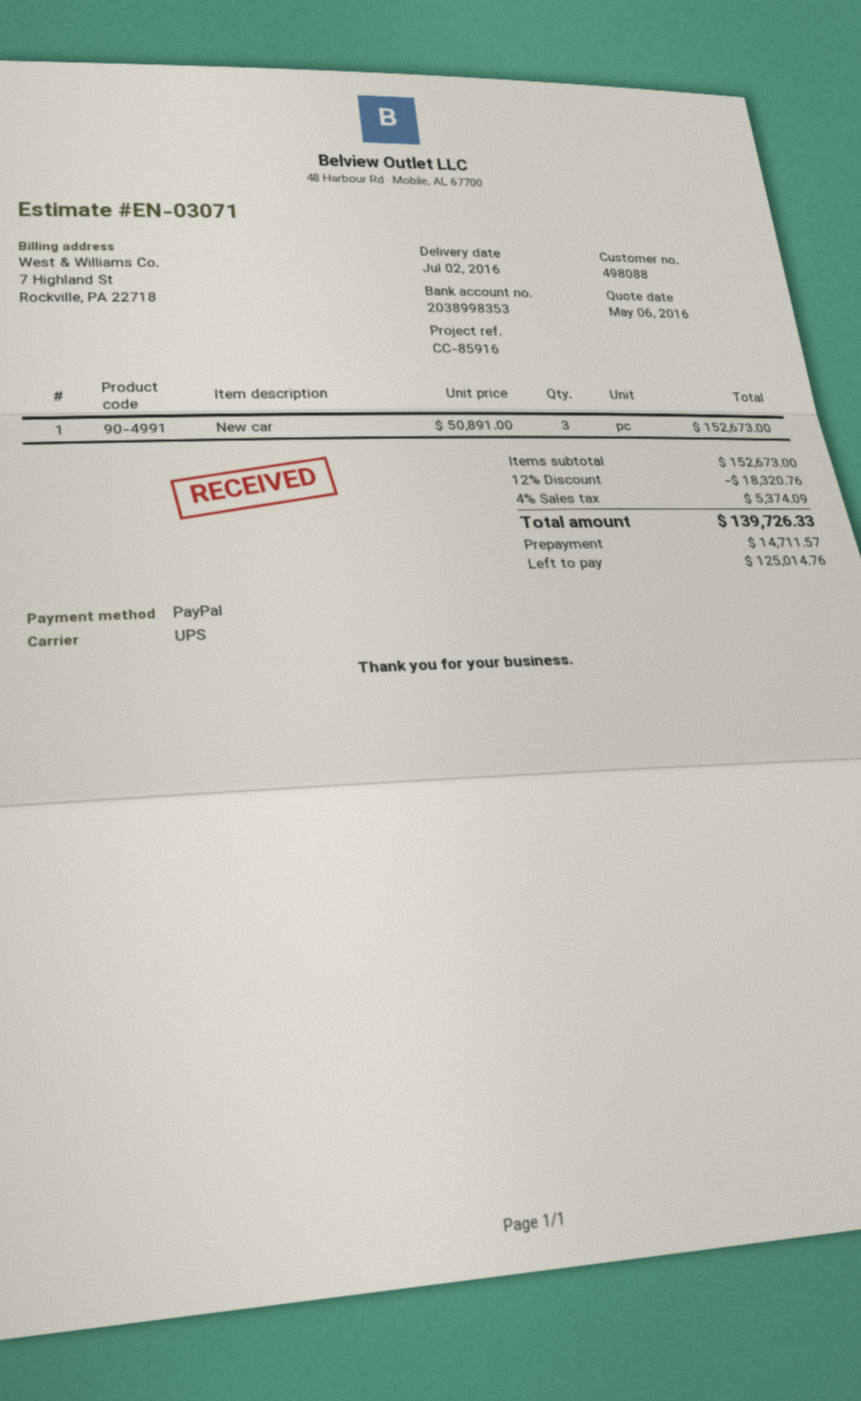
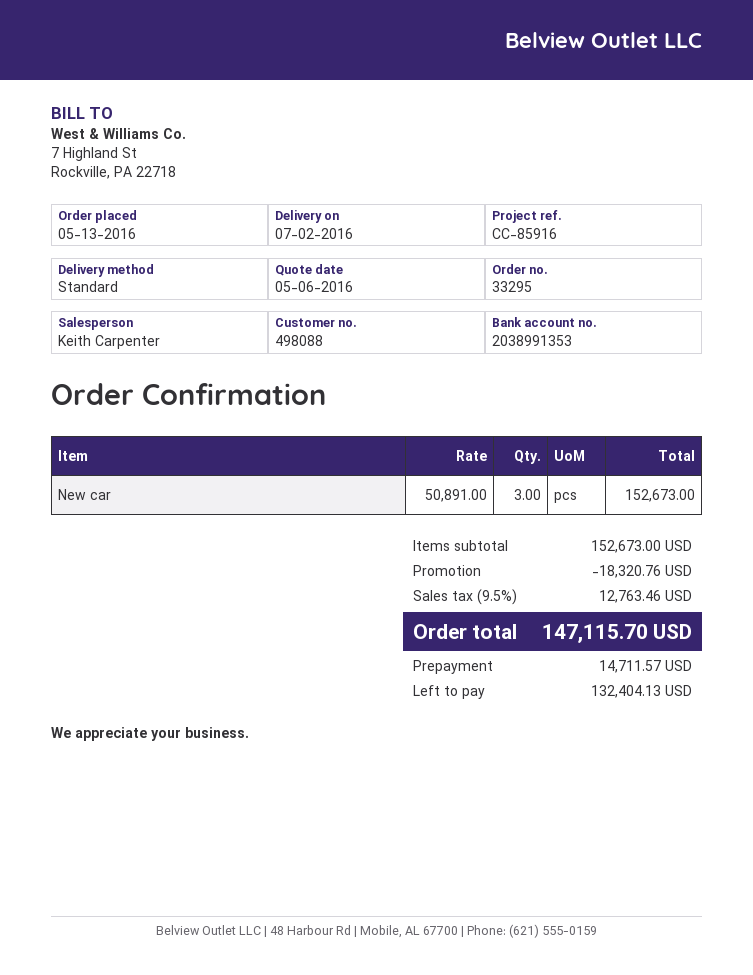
bank account: 2038998353 -> 2038991353
shipping method: UPS -> standard
tax: 4% = 5374.09 -> 9.5% = 12763.46
total: 139726.33 -> 147115.70
balance: 125014.76 -> 132404.13

